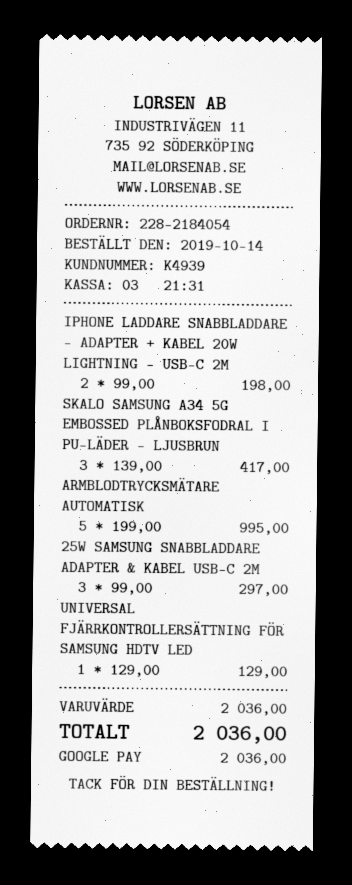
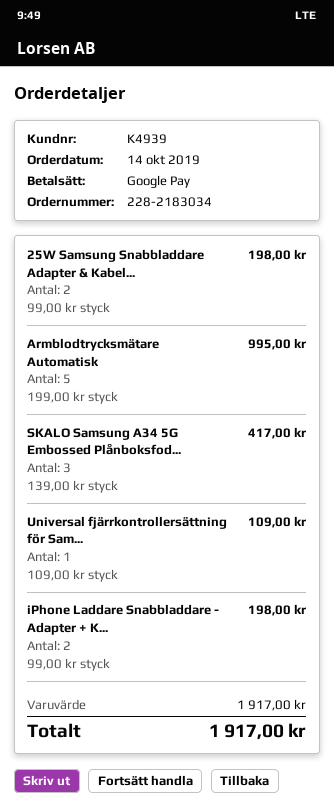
order number: 228-2184054 -> 228-2183034
25W SAMSUNG SNABBLADDARE ADAPTER & KABEL USB-C 2M: 3 x 99.00 = 297.00 -> 2 x 99.00 = 198.00
UNIVERSAL FJÄRRKONTROLLERSÄTTNING FÖR SAMSUNG HDTV LED: 1 x 129.00 = 129.00 -> 1 x 109.00 = 109.00
subtotal: 2036.00 -> 1917.00
total: 2036.00 -> 1917.00

